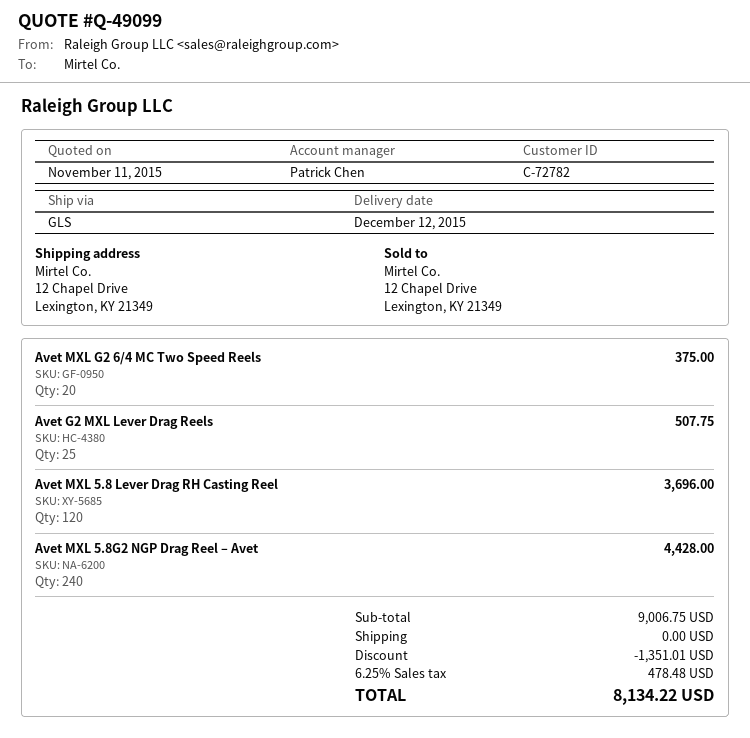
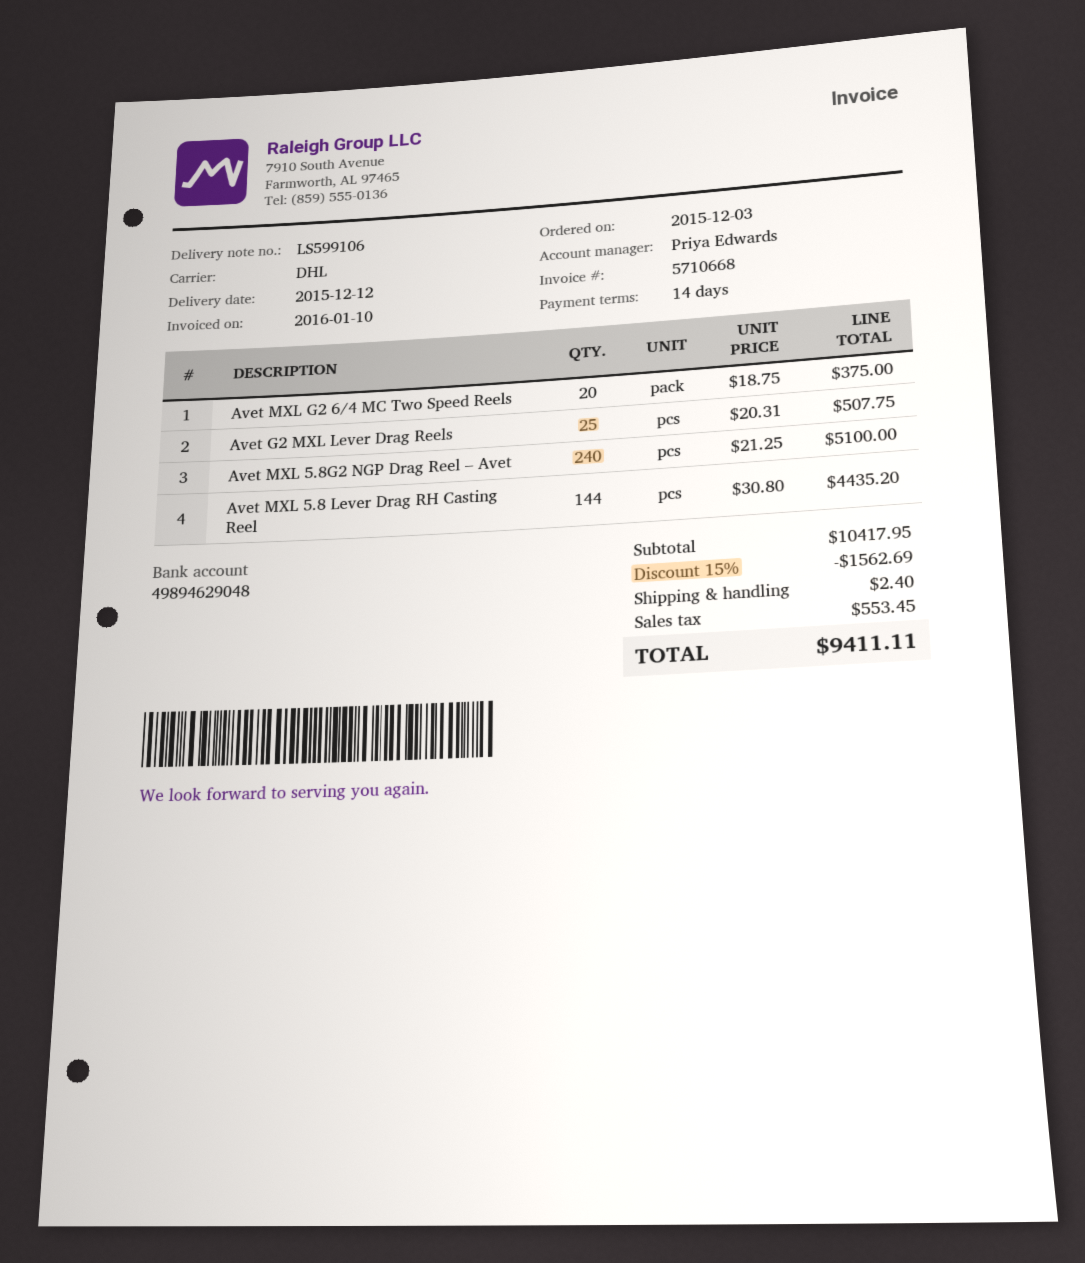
sales rep: Patrick Chen -> Priya Edwards
shipping method: GLS -> DHL
Avet MXL 5.8 Lever Drag RH Casting Reel: 120 for 3696.00 -> 144 for 4435.20
Avet MXL 5.8G2 NGP Drag Reel – Avet: 240 for 4428.00 -> 240 for 5100.00
subtotal: 9006.75 -> 10417.95
discount: 1351.01 -> 1562.69
shipping: 0.00 -> 2.40
tax: 478.48 -> 553.45
total: 8134.22 -> 9411.11

